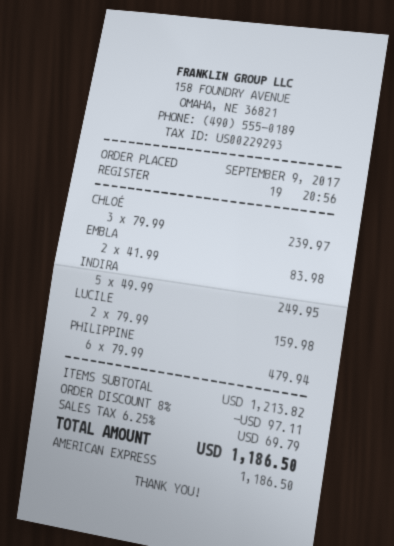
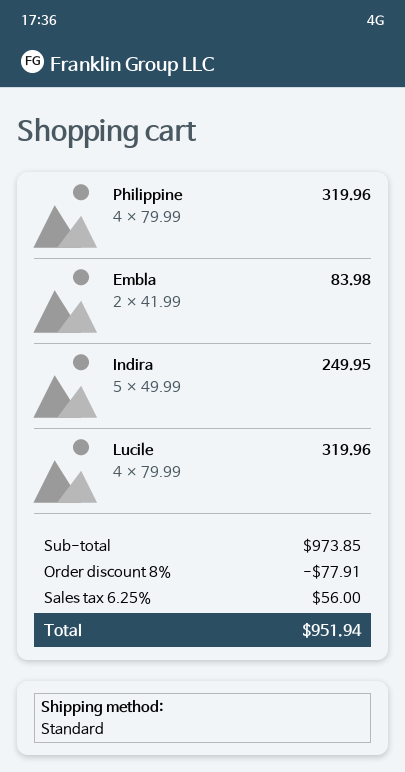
CHLOÉ: 3 x 79.99 = 239.97 -> none
LUCILE: 2 x 79.99 = 159.98 -> 4 x 79.99 = 319.96
PHILIPPINE: 6 x 79.99 = 479.94 -> 4 x 79.99 = 319.96
subtotal: 1213.82 -> 973.85
discount: 8% = 97.11 -> 8% = 77.91
tax: 6.25% = 69.79 -> 6.25% = 56.00
total: 1186.50 -> 951.94

